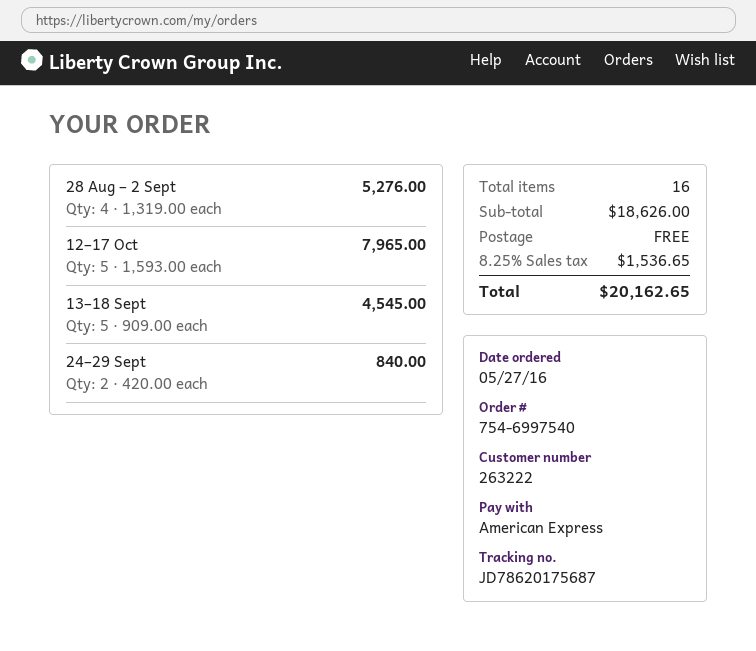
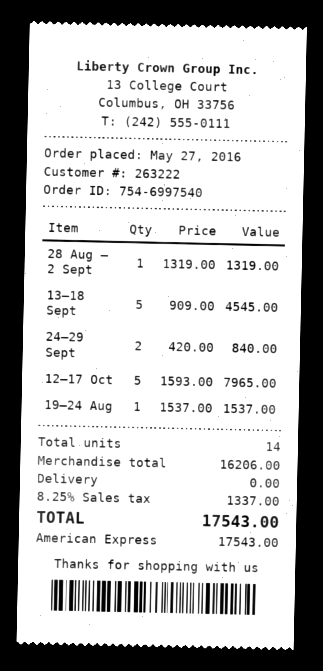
28 Aug – 2 Sept: 4 x 1319.00 = 5276.00 -> 1 x 1319.00 = 1319.00
19–24 Aug: none -> 1 x 1537.00 = 1537.00
total quantity: 16 -> 14
subtotal: 18626.00 -> 16206.00
tax: 8.25% = 1536.65 -> 8.25% = 1337.00
total: 20162.65 -> 17543.00

